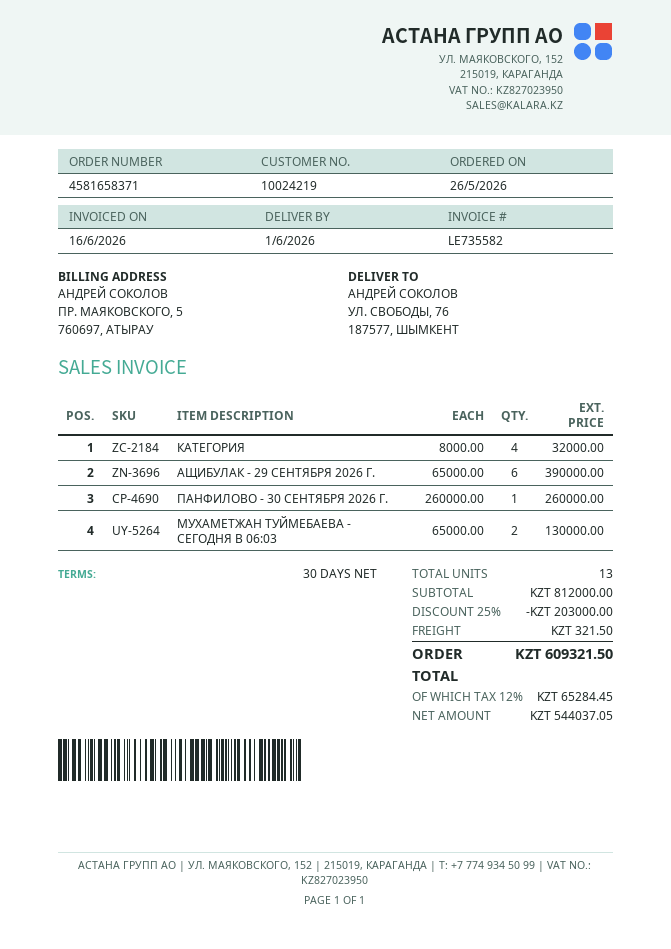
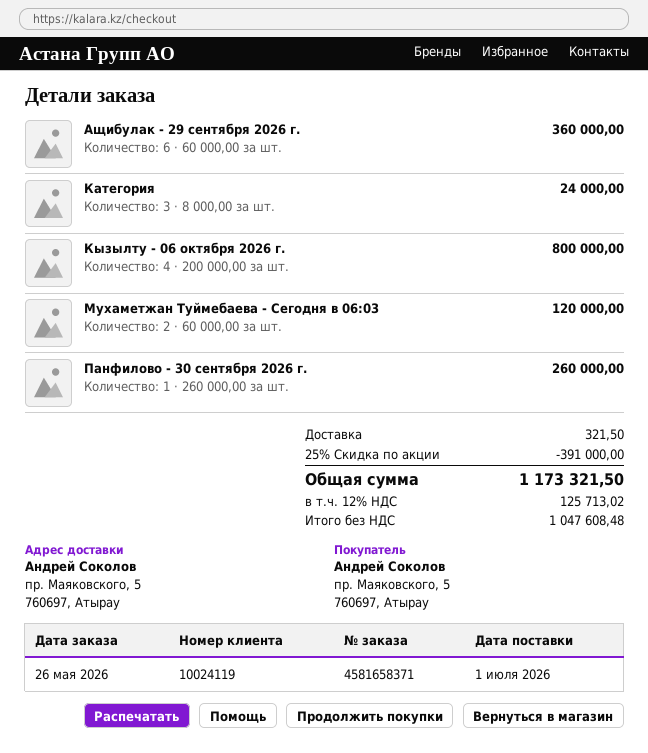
delivery date: 2026-06-01 -> 2026-07-01
customer number: 10024219 -> 10024119
ship to: УЛ. СВОБОДЫ, 76, 187577, ШЫМКЕНТ -> пр. Маяковского, 5, 760697, Атырау
КАТЕГОРИЯ: 4 x 8000.00 = 32000.00 -> 3 x 8000.00 = 24000.00
АЩИБУЛАК - 29 СЕНТЯБРЯ 2026 Г.: 6 x 65000.00 = 390000.00 -> 6 x 60000.00 = 360000.00
МУХАМЕТЖАН ТУЙМЕБАЕВА - СЕГОДНЯ В 06:03: 2 x 65000.00 = 130000.00 -> 2 x 60000.00 = 120000.00
Кызылту - 06 октября 2026 г.: none -> 4 x 200000.00 = 800000.00
discount: 25% = 203000.00 -> 25% = 391000.00
net: 544037.05 -> 1047608.48
tax: 12% = 65284.45 -> 12% = 125713.02
total: 609321.50 -> 1173321.50

